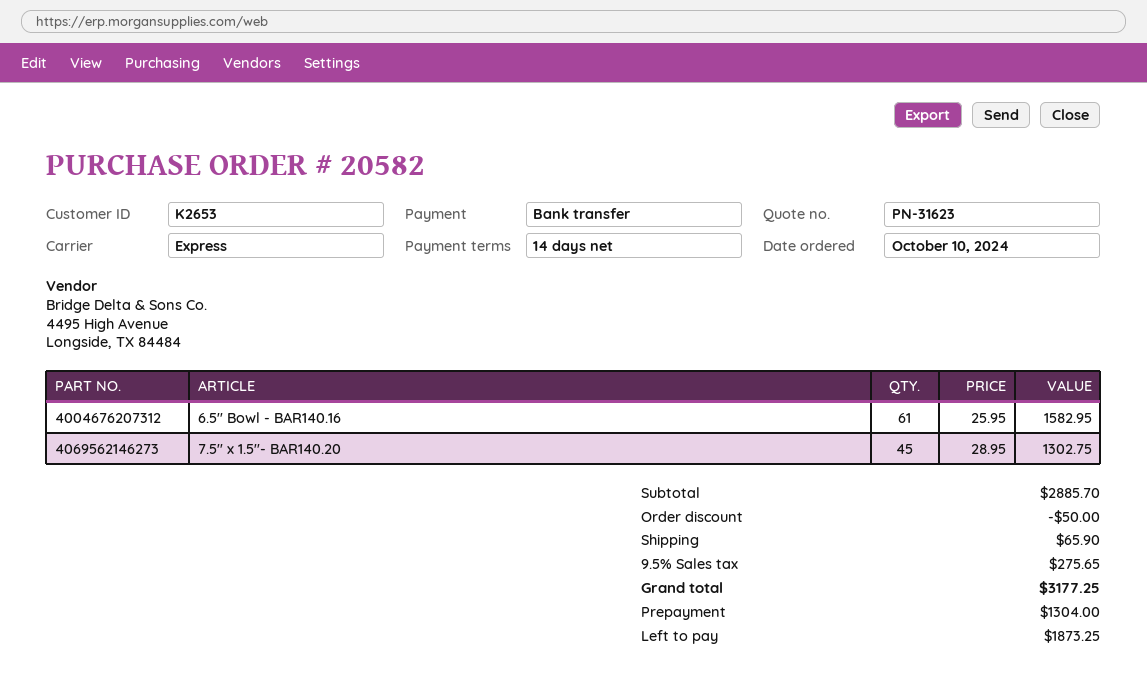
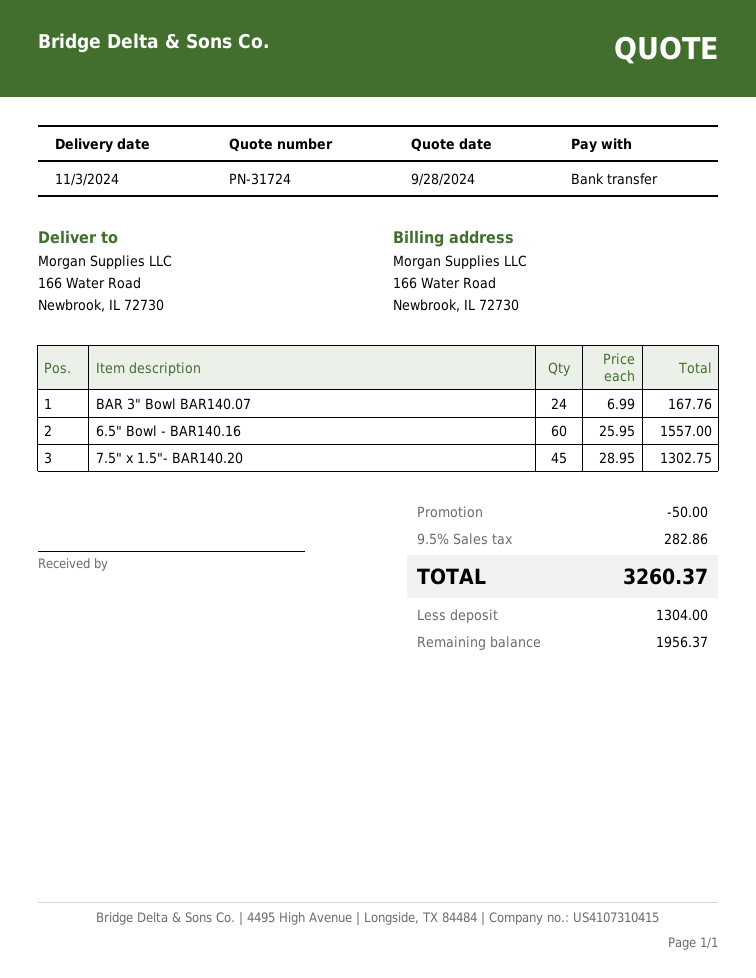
quote number: PN-31623 -> PN-31724
6.5" Bowl - BAR140.16: 61 x 25.95 = 1582.95 -> 60 x 25.95 = 1557.00
BAR 3" Bowl BAR140.07: none -> 24 x 6.99 = 167.76
shipping: 65.90 -> none
tax: 9.5% = 275.65 -> 9.5% = 282.86
total: 3177.25 -> 3260.37
balance: 1873.25 -> 1956.37

